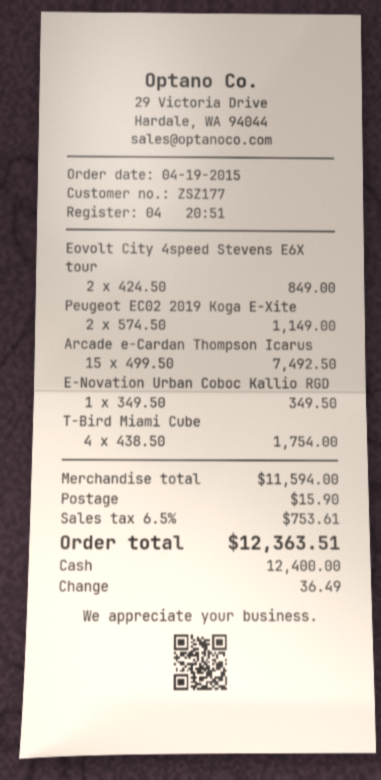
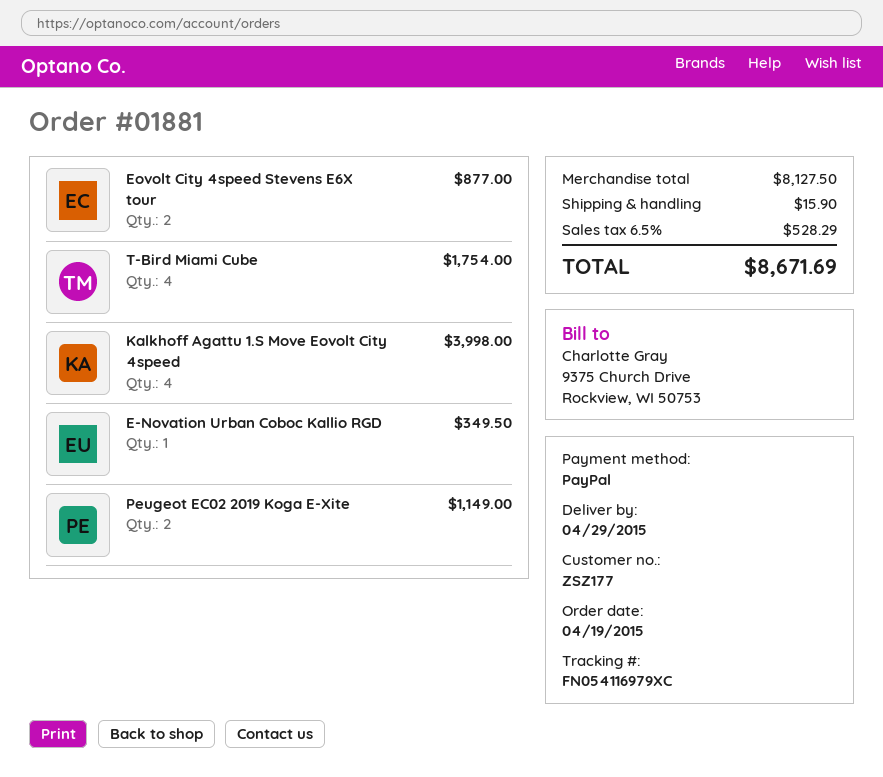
payment method: cash -> PayPal
Eovolt City 4speed Stevens E6X tour: 2 for 849.00 -> 2 for 877.00
Arcade e-Cardan Thompson Icarus: 15 for 7492.50 -> none
Kalkhoff Agattu 1.S Move Eovolt City 4speed: none -> 4 for 3998.00
subtotal: 11594.00 -> 8127.50
tax: 6.5% = 753.61 -> 6.5% = 528.29
total: 12363.51 -> 8671.69

